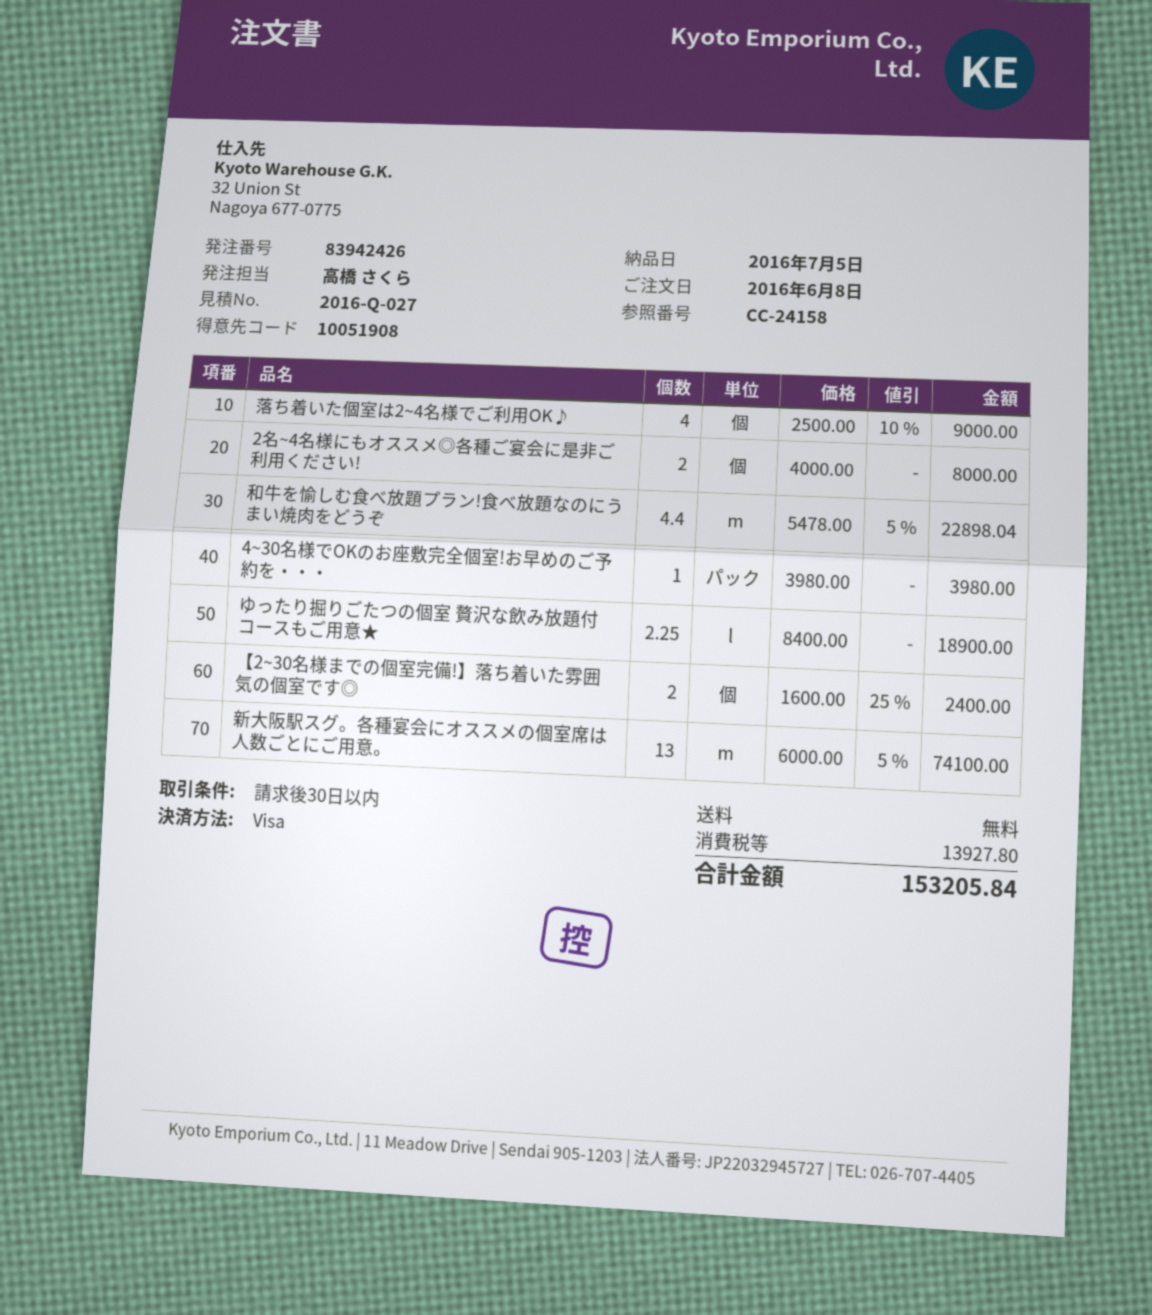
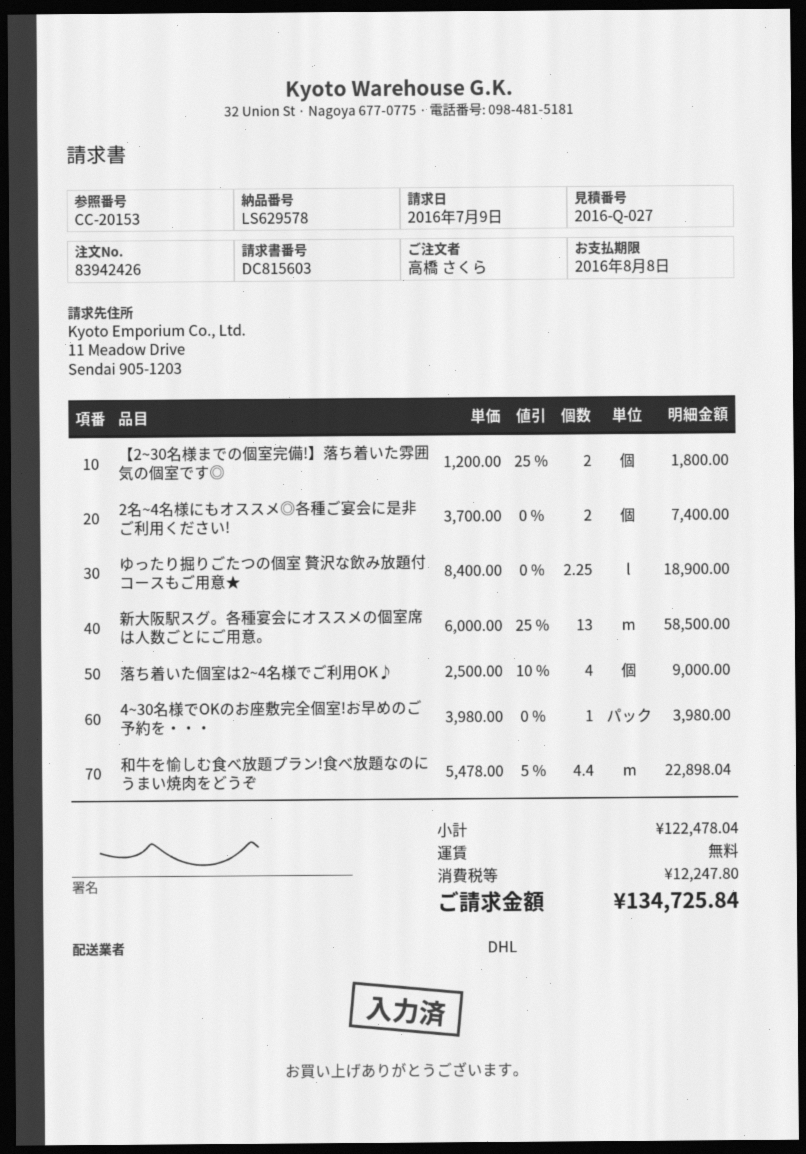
reference: CC-24158 -> CC-20153
2名~4名様にもオススメ◎各種ご宴会に是非ご利用ください!: 2 x 4000.00 = 8000.00 -> 2 x 3700.00 = 7400.00
【2~30名様までの個室完備!】落ち着いた雰囲気の個室です◎: 2 x 1600.00 - 25% = 2400.00 -> 2 x 1200.00 - 25% = 1800.00
新大阪駅スグ。各種宴会にオススメの個室席は人数ごとにご用意。: 13 x 6000.00 - 5% = 74100.00 -> 13 x 6000.00 - 25% = 58500.00
tax: 13927.80 -> 12247.80
total: 153205.84 -> 134725.84

